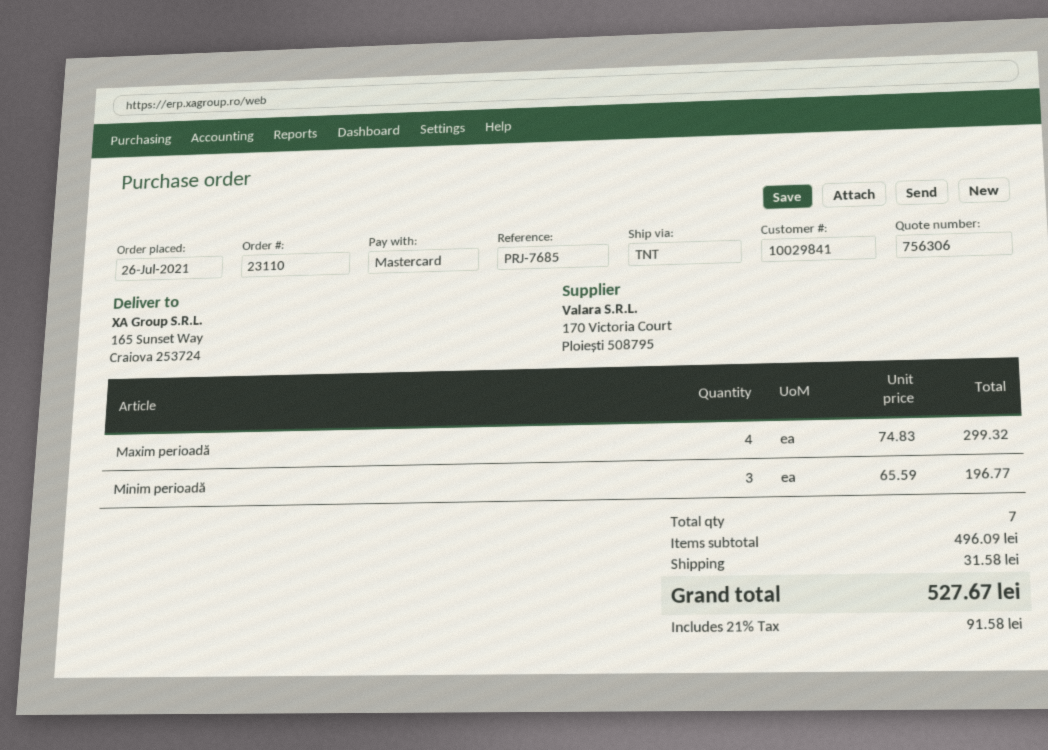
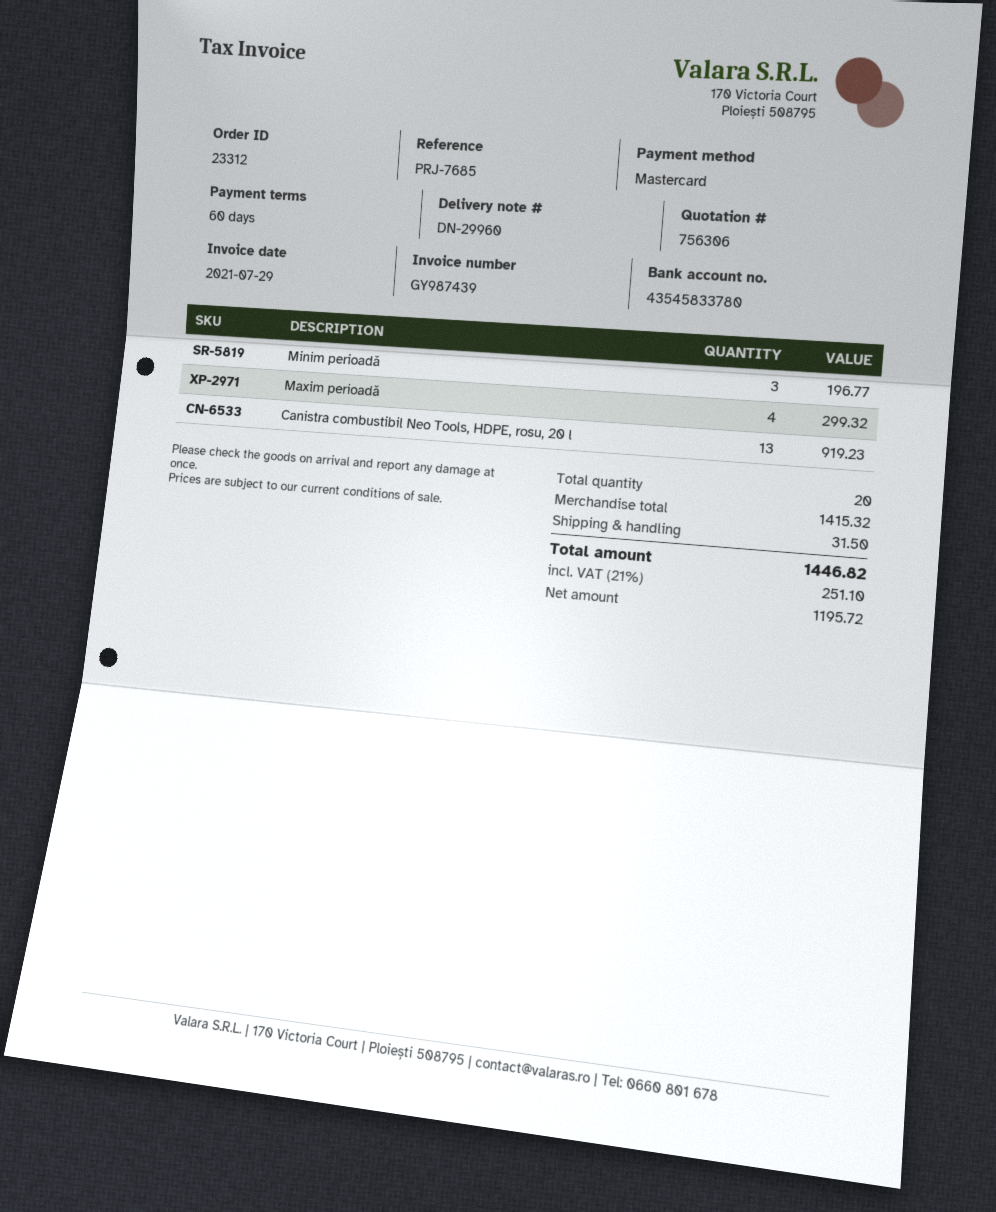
order number: 23110 -> 23312
Canistra combustibil Neo Tools, HDPE, rosu, 20 l: none -> 13 for 919.23
total quantity: 7 -> 20
subtotal: 496.09 -> 1415.32
shipping: 31.58 -> 31.50
tax: 21% = 91.58 -> 21% = 251.10
total: 527.67 -> 1446.82

